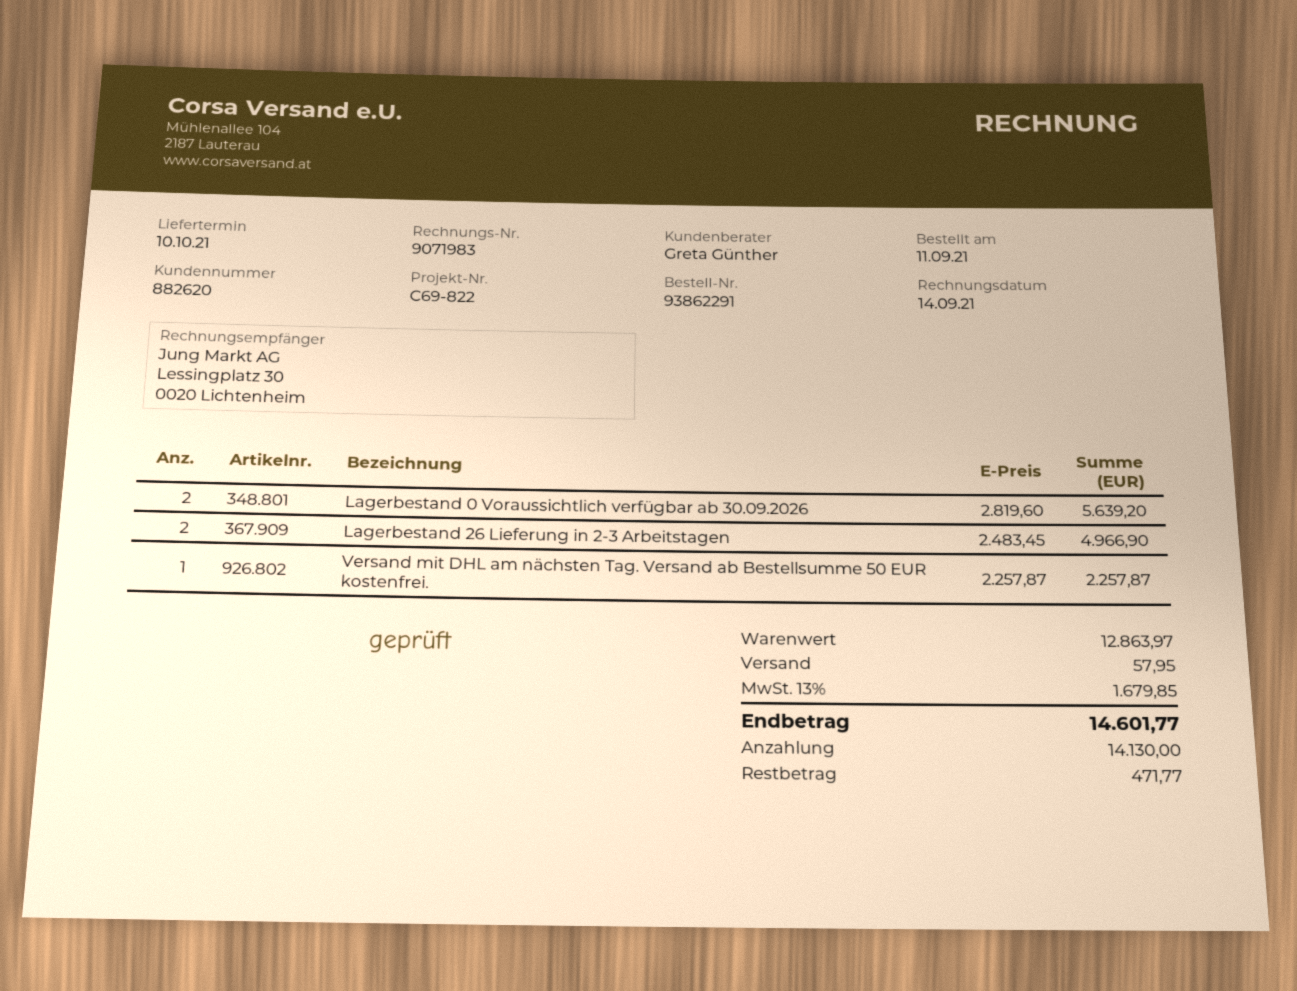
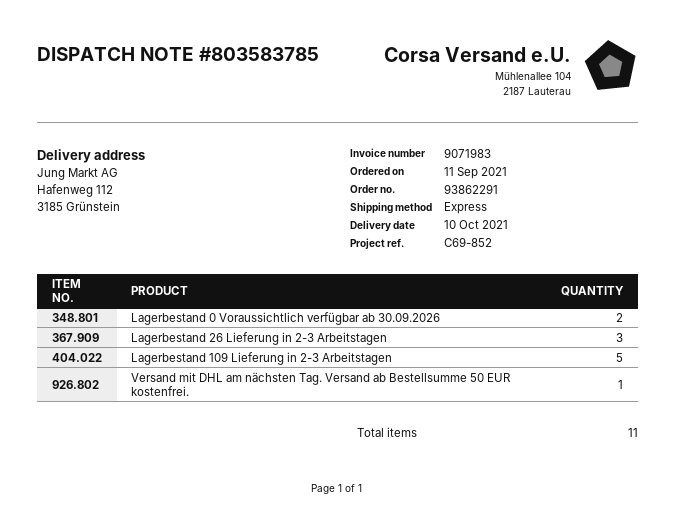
reference: C69-822 -> C69-852
Lagerbestand 26 Lieferung in 2-3 Arbeitstagen: 2 -> 3
Lagerbestand 109 Lieferung in 2-3 Arbeitstagen: none -> 5

